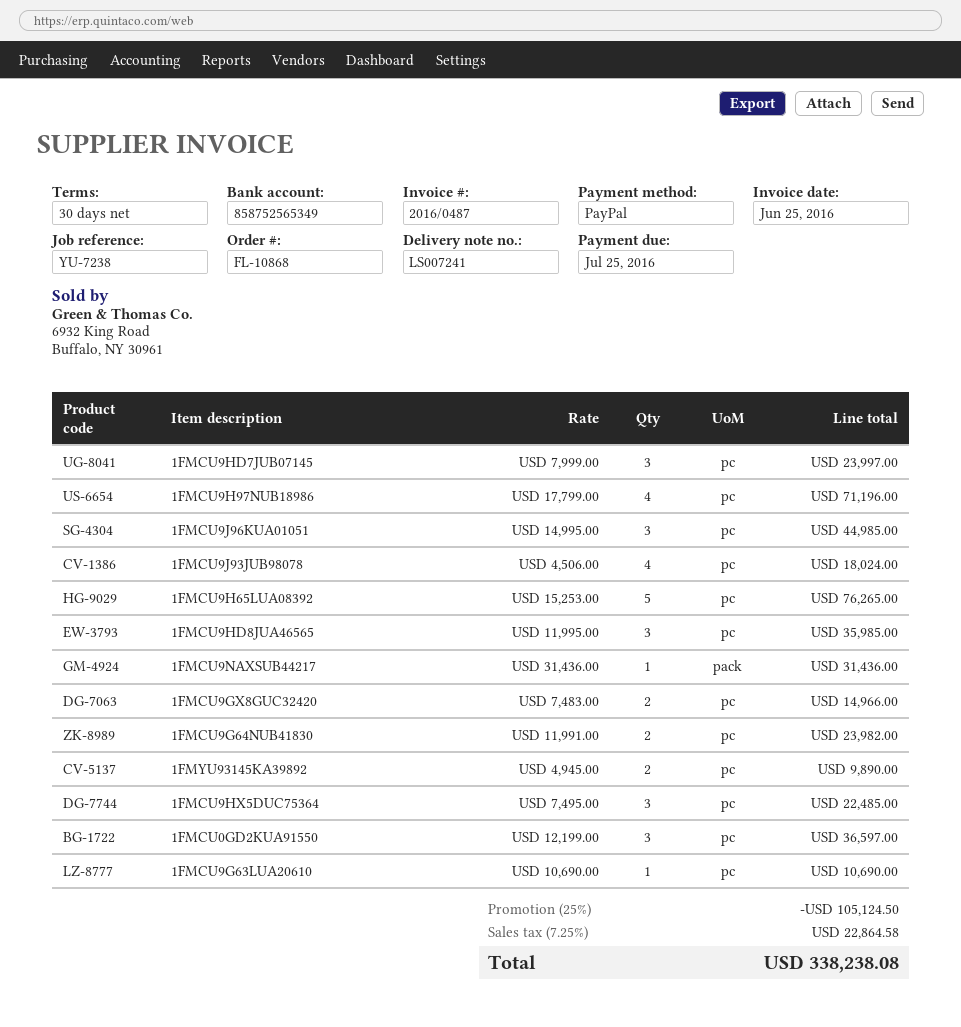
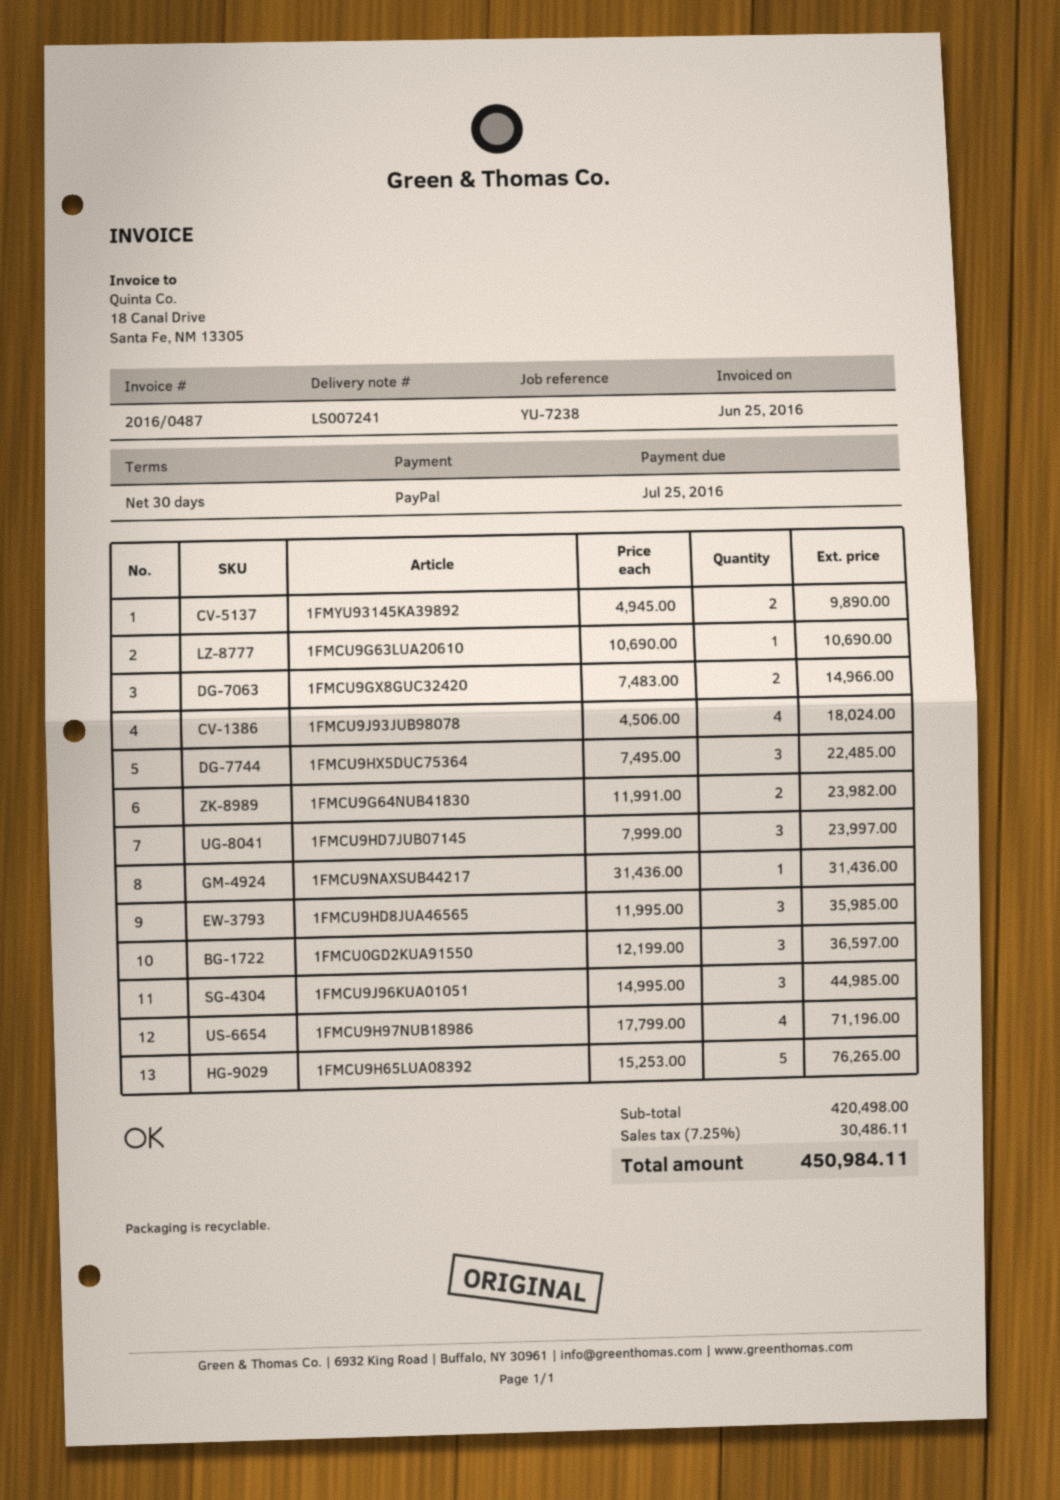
discount: 25% = 105124.50 -> none
tax: 7.25% = 22864.58 -> 7.25% = 30486.11
total: 338238.08 -> 450984.11

